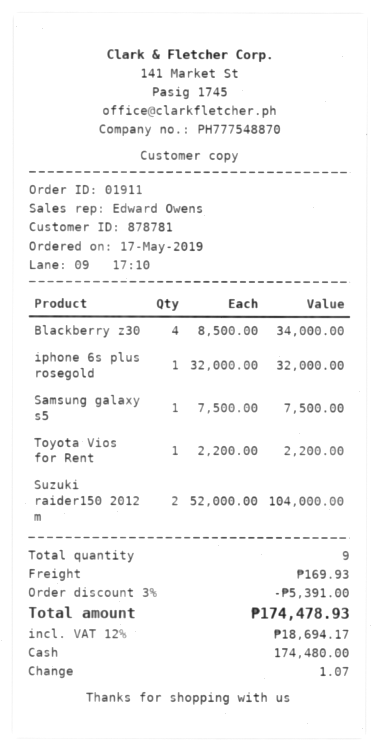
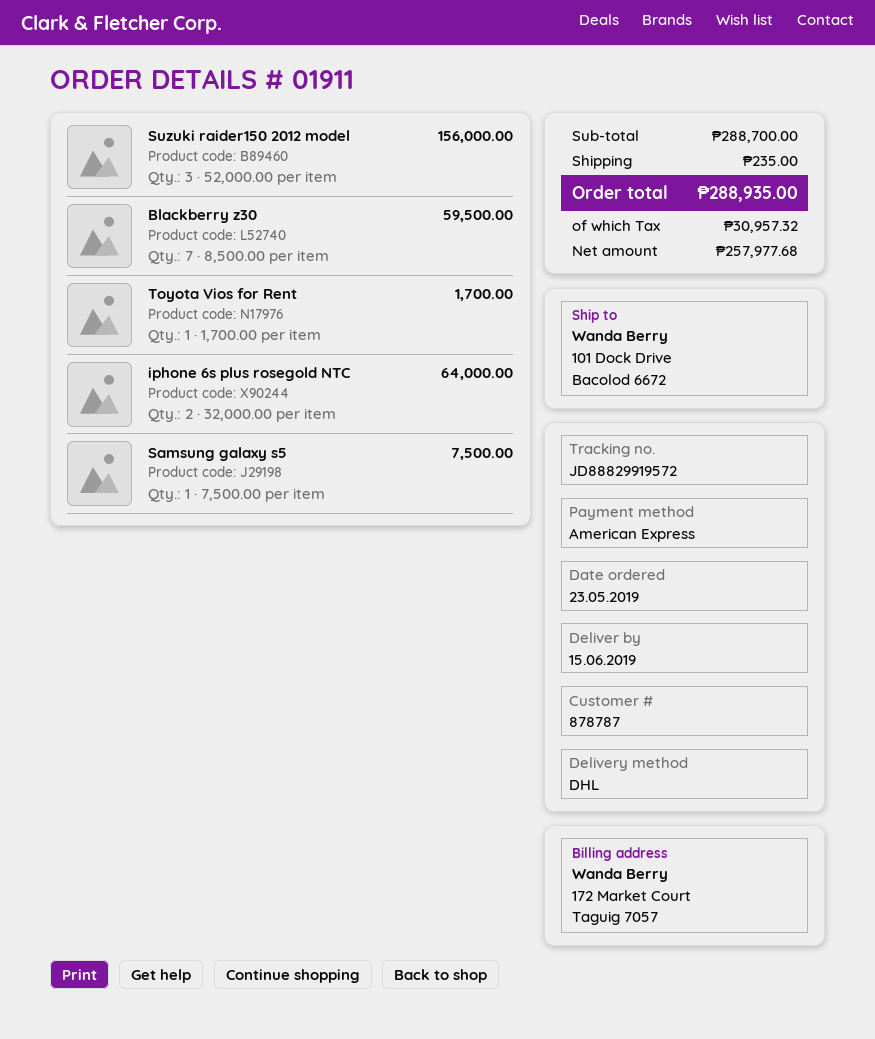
order date: 2019-05-17 -> 2019-05-23
customer number: 878781 -> 878787
payment method: cash -> American Express
Blackberry z30: 4 x 8500.00 = 34000.00 -> 7 x 8500.00 = 59500.00
iphone 6s plus rosegold: 1 x 32000.00 = 32000.00 -> 2 x 32000.00 = 64000.00
Toyota Vios for Rent: 1 x 2200.00 = 2200.00 -> 1 x 1700.00 = 1700.00
Suzuki raider150 2012 m: 2 x 52000.00 = 104000.00 -> 3 x 52000.00 = 156000.00
discount: 3% = 5391.00 -> none
shipping: 169.93 -> 235.00
tax: 18694.17 -> 30957.32
total: 174478.93 -> 288935.00

